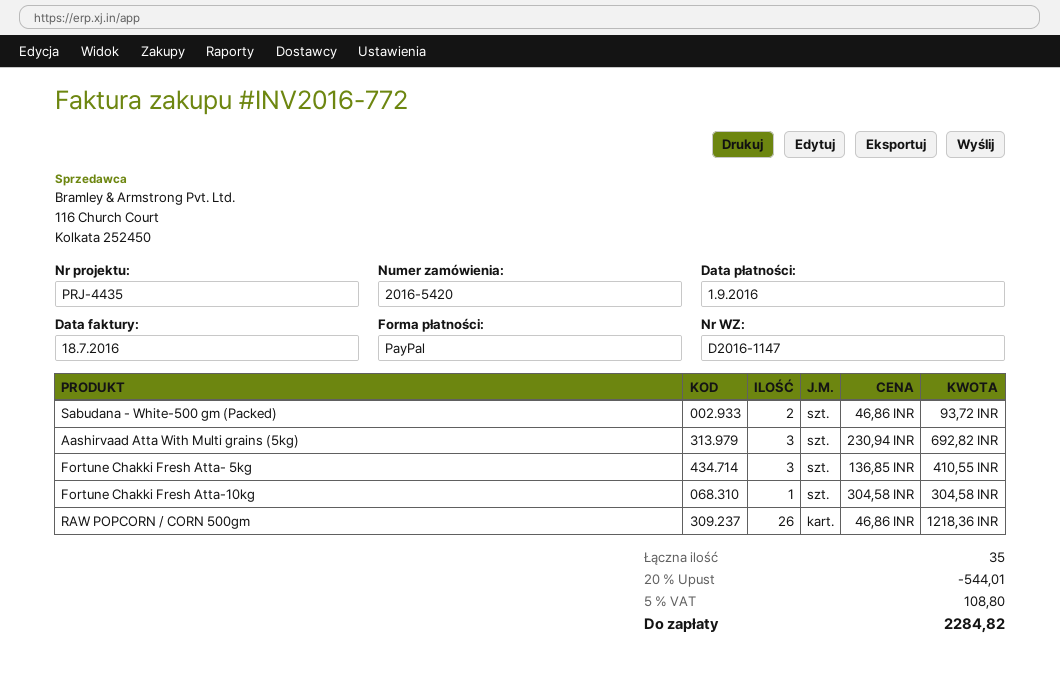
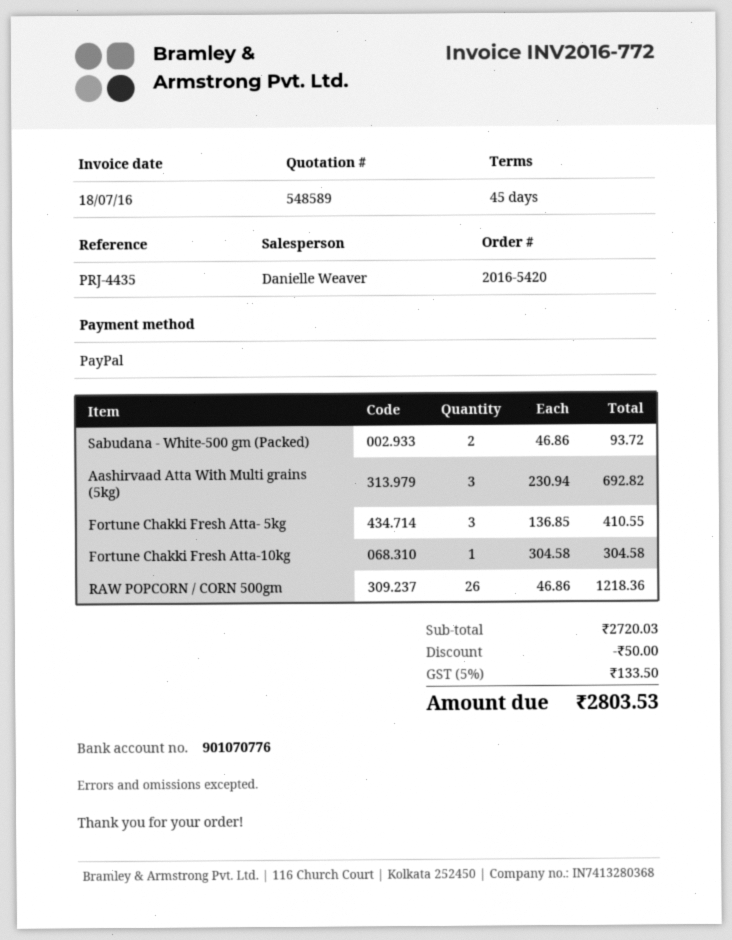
discount: 544.01 -> 50.00
tax: 5% = 108.80 -> 5% = 133.50
total: 2284.82 -> 2803.53

